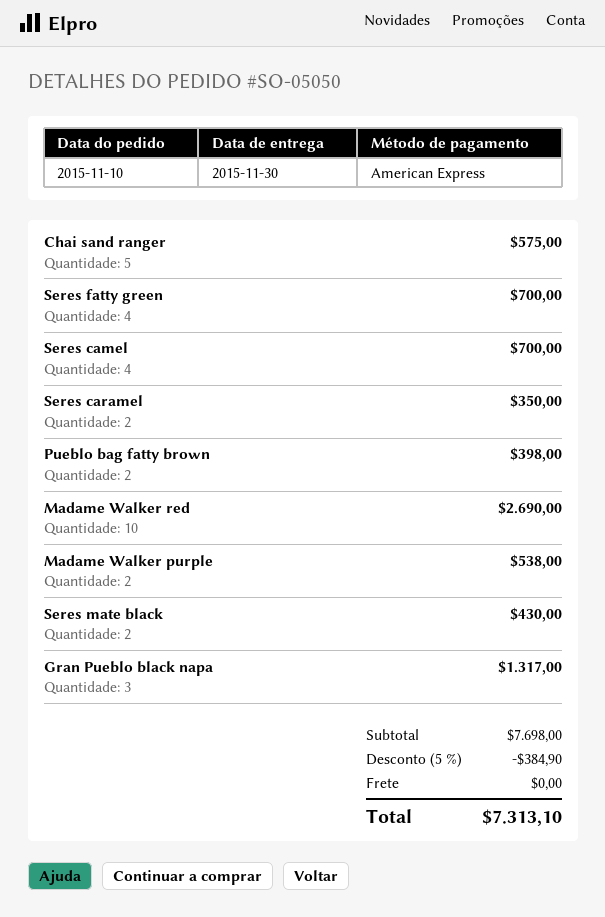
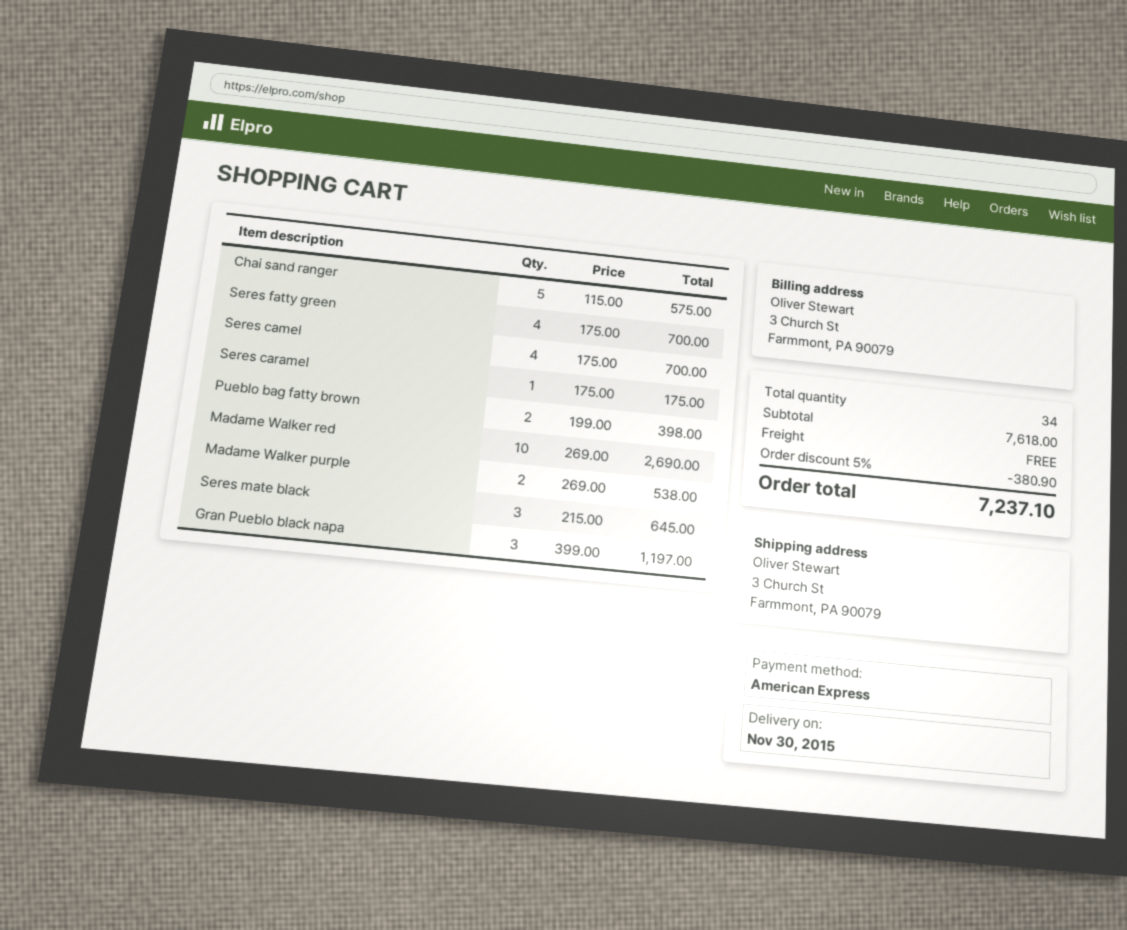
Seres caramel: 2 for 350.00 -> 1 for 175.00
Seres mate black: 2 for 430.00 -> 3 for 645.00
Gran Pueblo black napa: 3 for 1317.00 -> 3 for 1197.00
subtotal: 7698.00 -> 7618.00
discount: 5% = 384.90 -> 5% = 380.90
total: 7313.10 -> 7237.10

